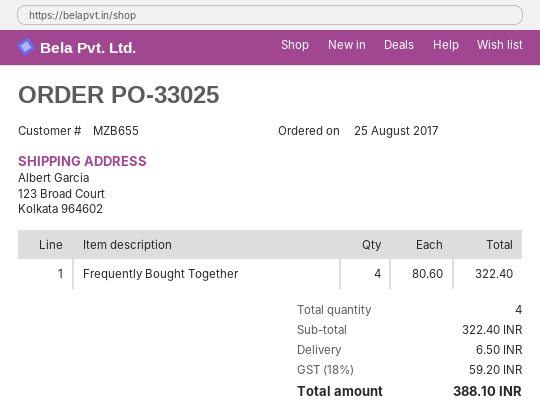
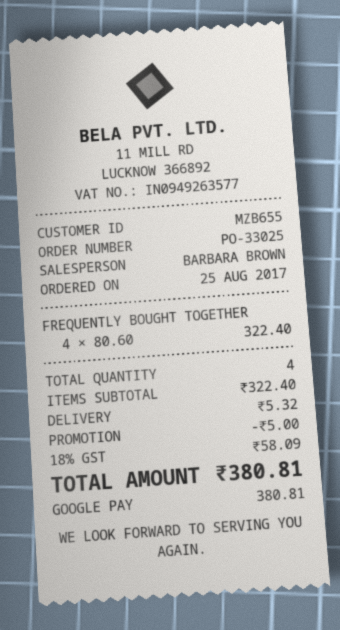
discount: none -> 5.00
shipping: 6.50 -> 5.32
tax: 18% = 59.20 -> 18% = 58.09
total: 388.10 -> 380.81

